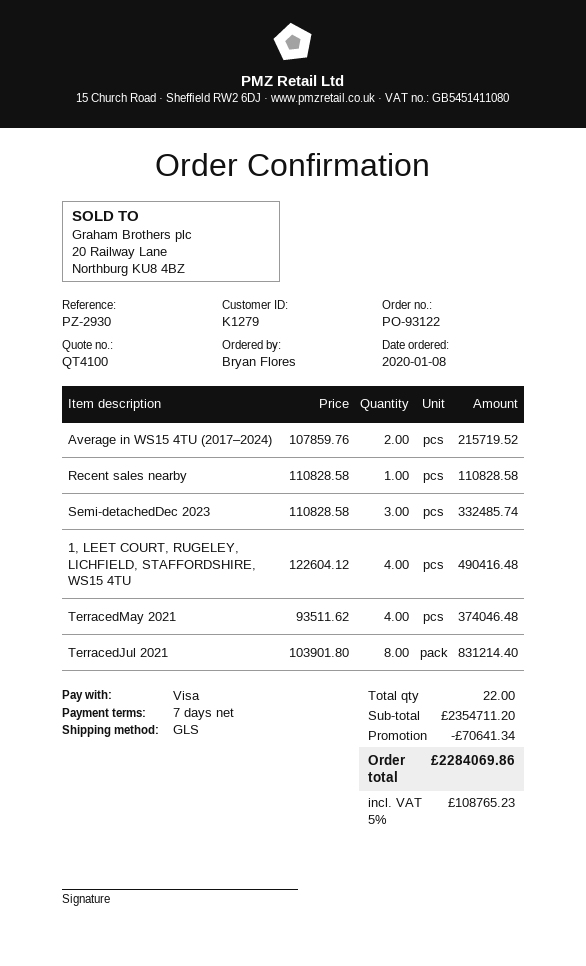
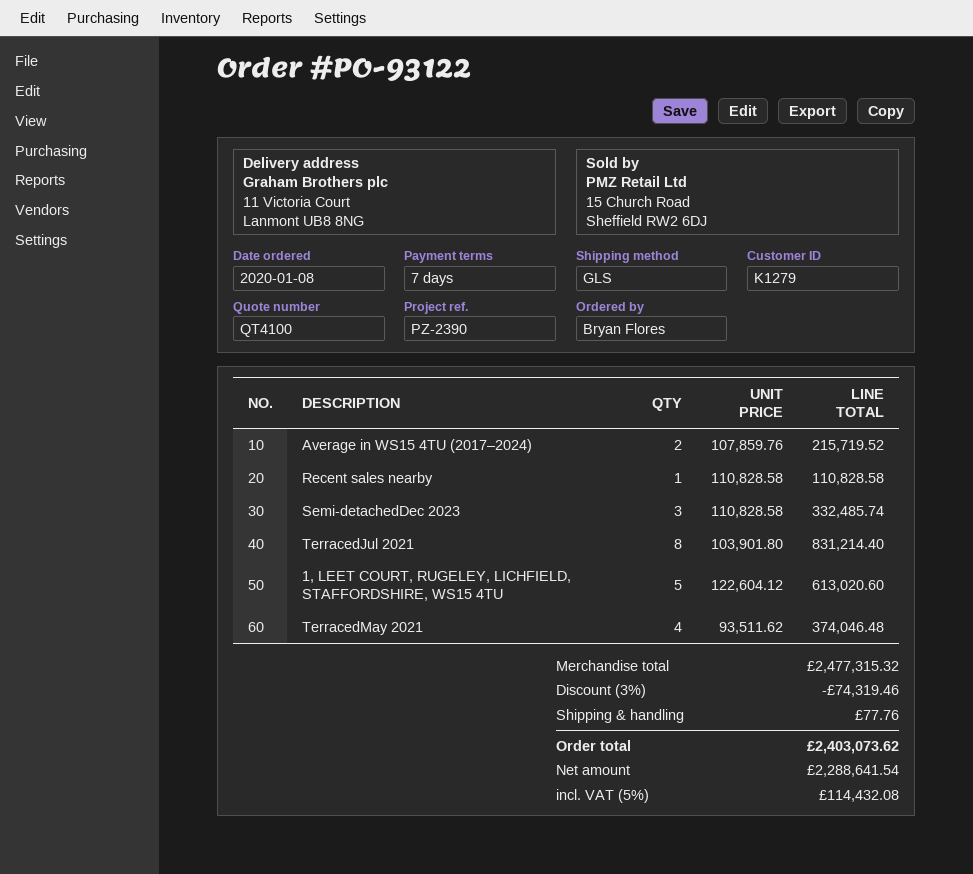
reference: PZ-2930 -> PZ-2390
1, LEET COURT, RUGELEY, LICHFIELD, STAFFORDSHIRE, WS15 4TU: 4 x 122604.12 = 490416.48 -> 5 x 122604.12 = 613020.60
subtotal: 2354711.20 -> 2477315.32
discount: 70641.34 -> 74319.46
shipping: none -> 77.76
tax: 5% = 108765.23 -> 5% = 114432.08
total: 2284069.86 -> 2403073.62

